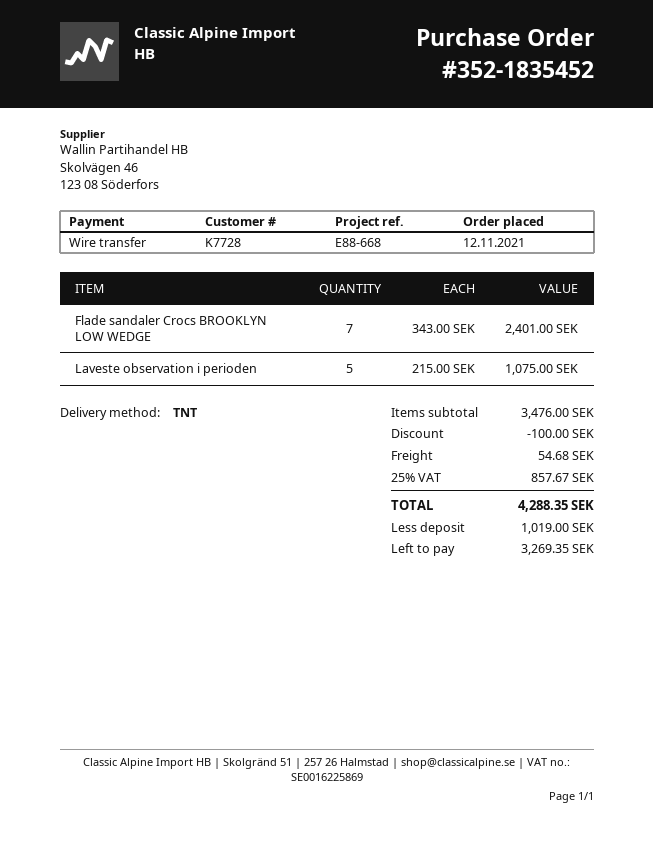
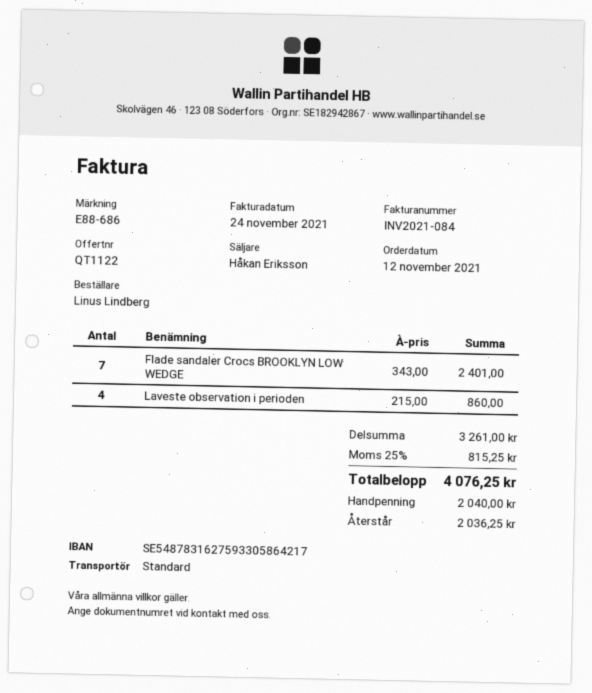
reference: E88-668 -> E88-686
shipping method: TNT -> standard
Laveste observation i perioden: 5 x 215.00 = 1075.00 -> 4 x 215.00 = 860.00
subtotal: 3476.00 -> 3261.00
discount: 100.00 -> none
shipping: 54.68 -> none
tax: 25% = 857.67 -> 25% = 815.25
total: 4288.35 -> 4076.25
deposit: 1019.00 -> 2040.00
balance: 3269.35 -> 2036.25

